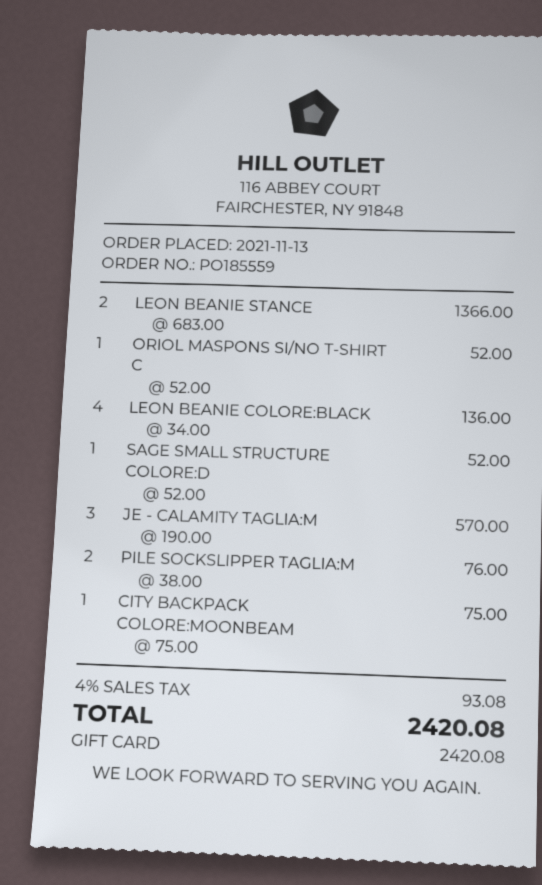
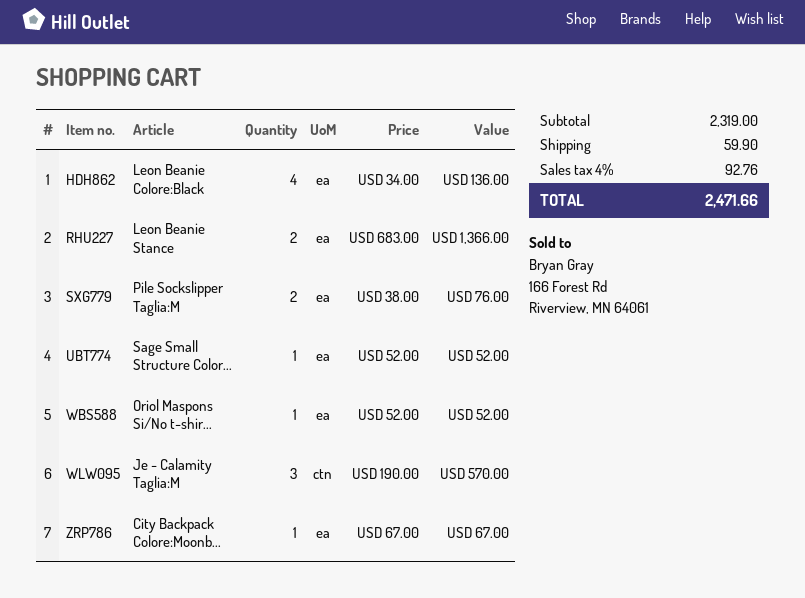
CITY BACKPACK COLORE:MOONBEAM: 1 x 75.00 = 75.00 -> 1 x 67.00 = 67.00
shipping: none -> 59.90
tax: 4% = 93.08 -> 4% = 92.76
total: 2420.08 -> 2471.66

